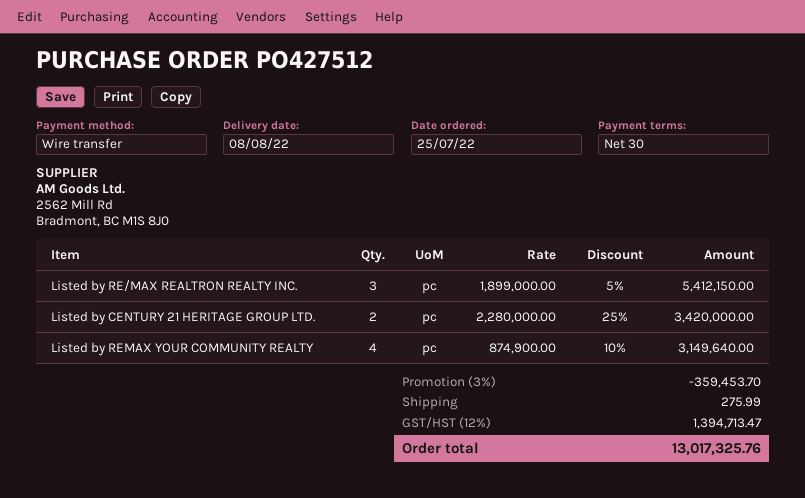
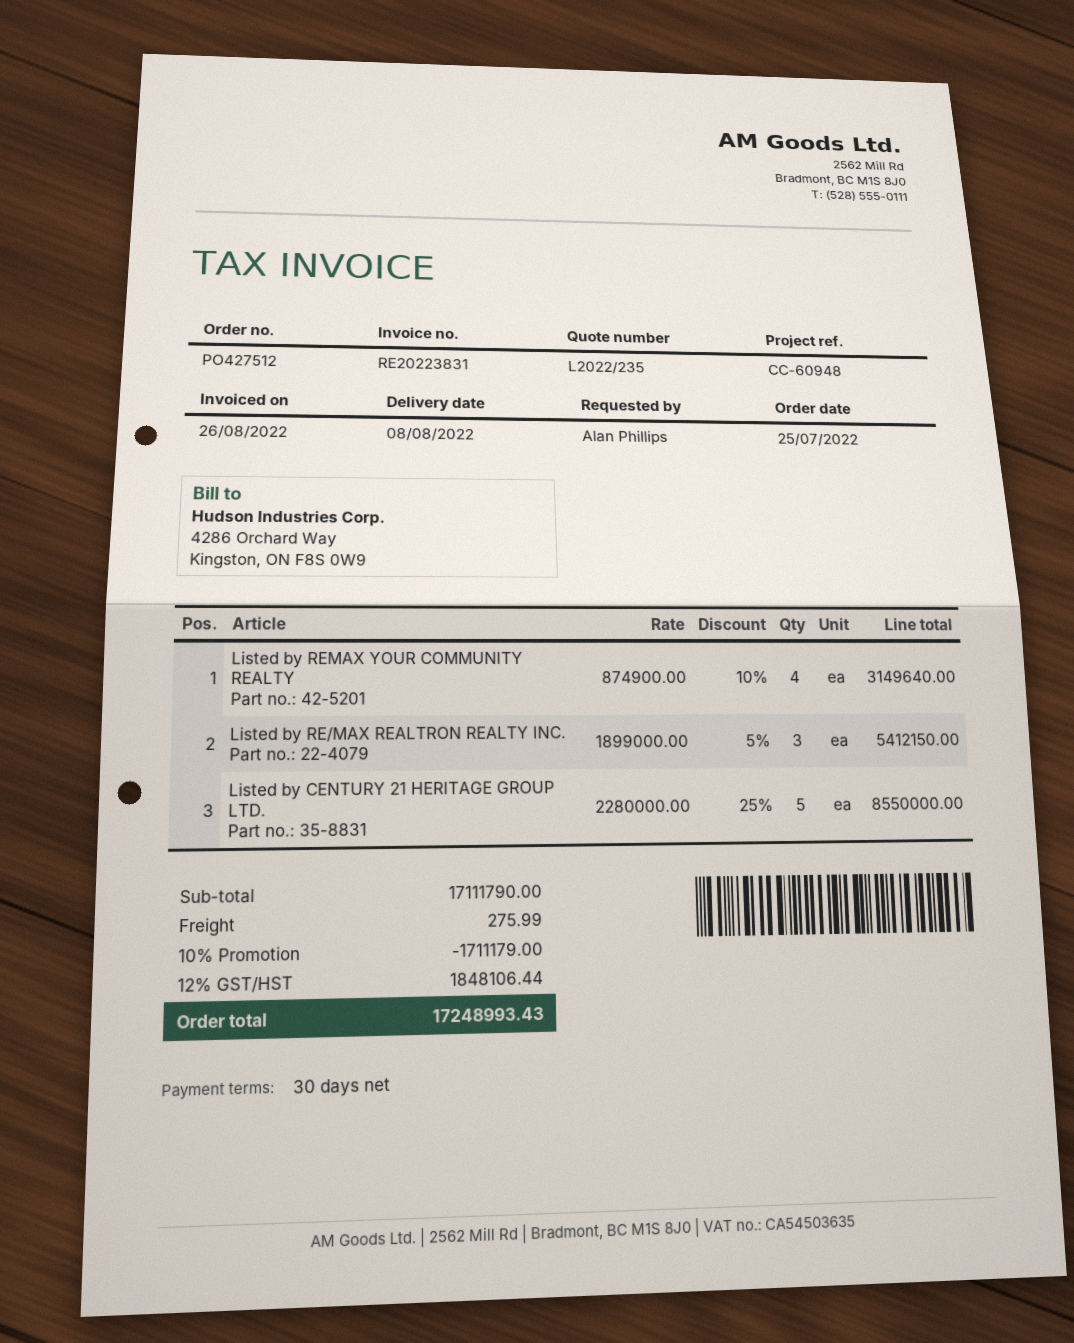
Listed by CENTURY 21 HERITAGE GROUP LTD.: 2 x 2280000.00 - 25% = 3420000.00 -> 5 x 2280000.00 - 25% = 8550000.00
discount: 3% = 359453.70 -> 10% = 1711179.00
tax: 12% = 1394713.47 -> 12% = 1848106.44
total: 13017325.76 -> 17248993.43

